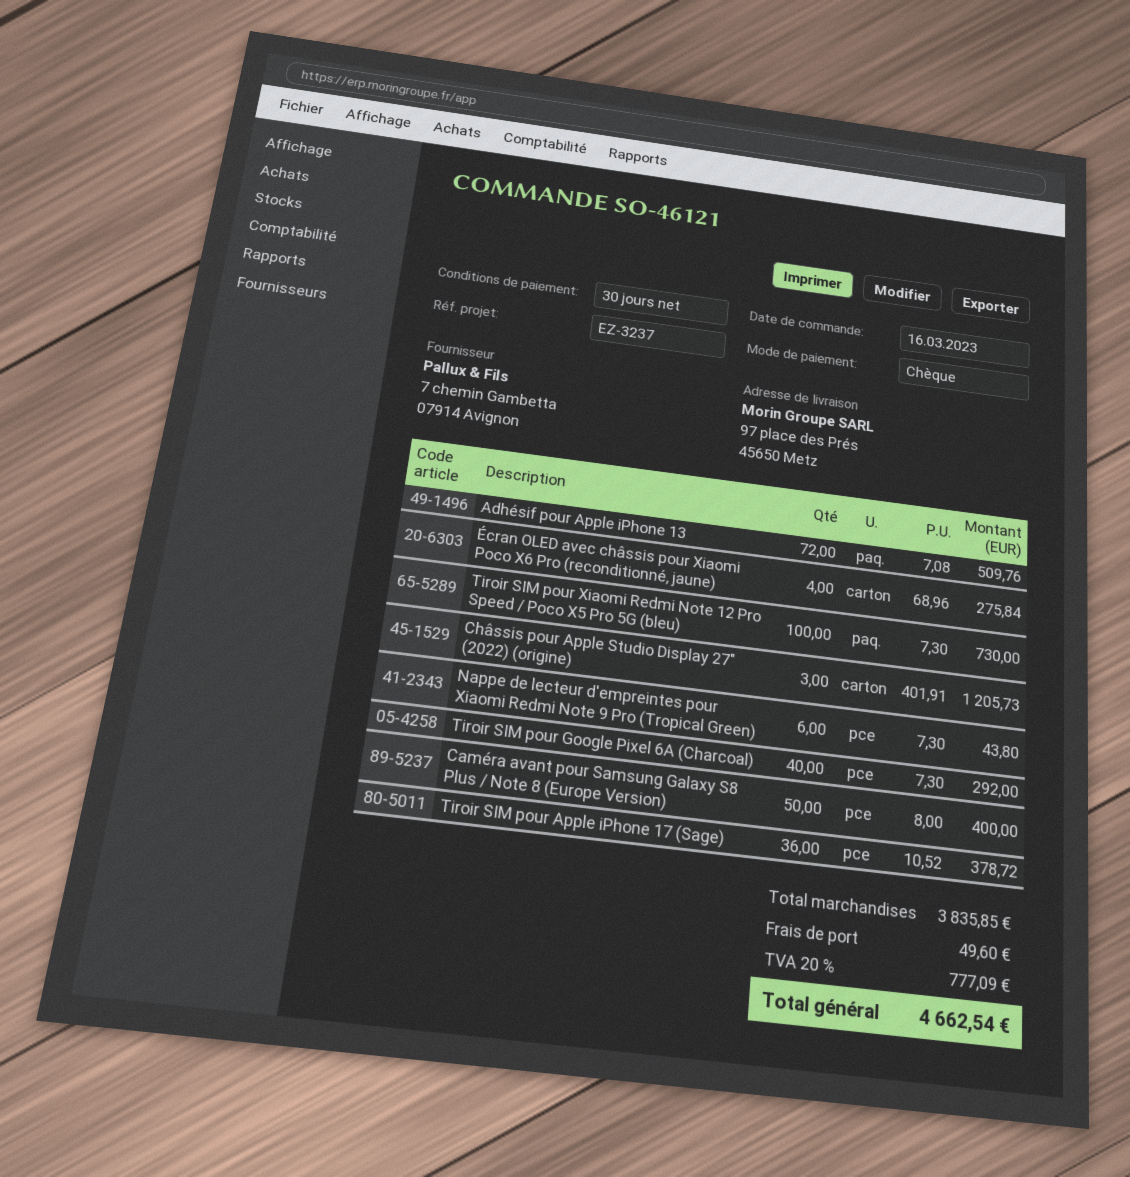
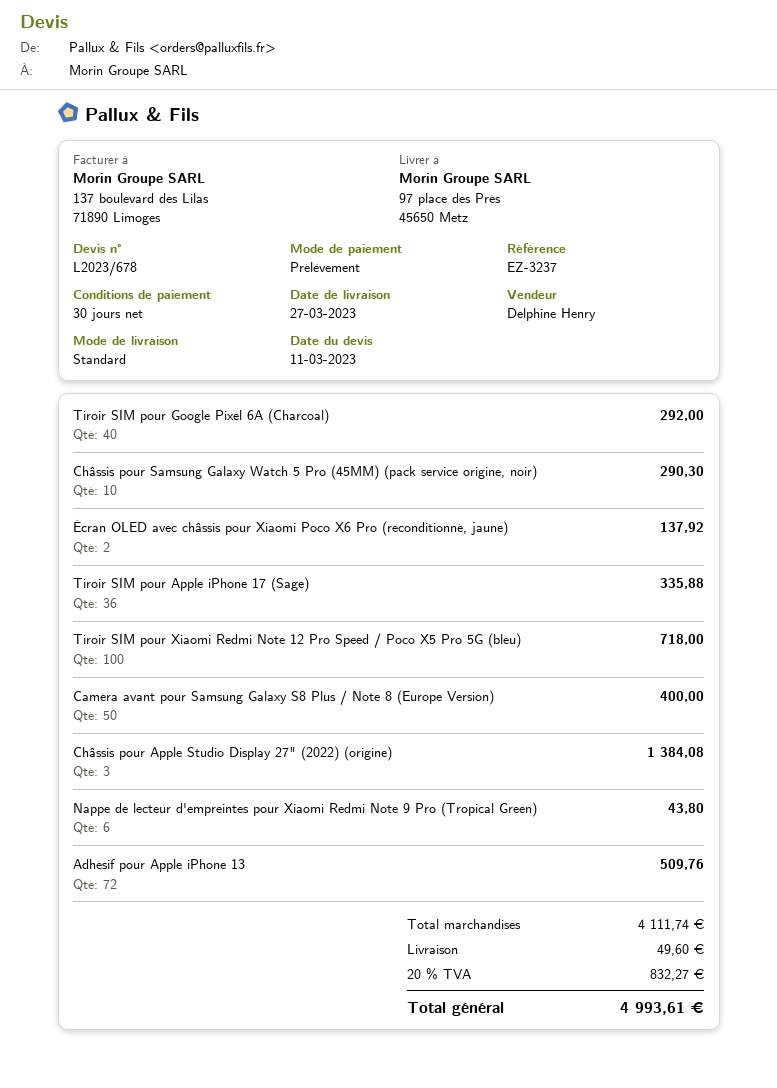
payment method: cheque -> direct debit
Écran OLED avec châssis pour Xiaomi Poco X6 Pro (reconditionné, jaune): 4 for 275.84 -> 2 for 137.92
Tiroir SIM pour Xiaomi Redmi Note 12 Pro Speed / Poco X5 Pro 5G (bleu): 100 for 730.00 -> 100 for 718.00
Châssis pour Apple Studio Display 27" (2022) (origine): 3 for 1205.73 -> 3 for 1384.08
Tiroir SIM pour Apple iPhone 17 (Sage): 36 for 378.72 -> 36 for 335.88
Châssis pour Samsung Galaxy Watch 5 Pro (45MM) (pack service origine, noir): none -> 10 for 290.30
subtotal: 3835.85 -> 4111.74
tax: 20% = 777.09 -> 20% = 832.27
total: 4662.54 -> 4993.61

